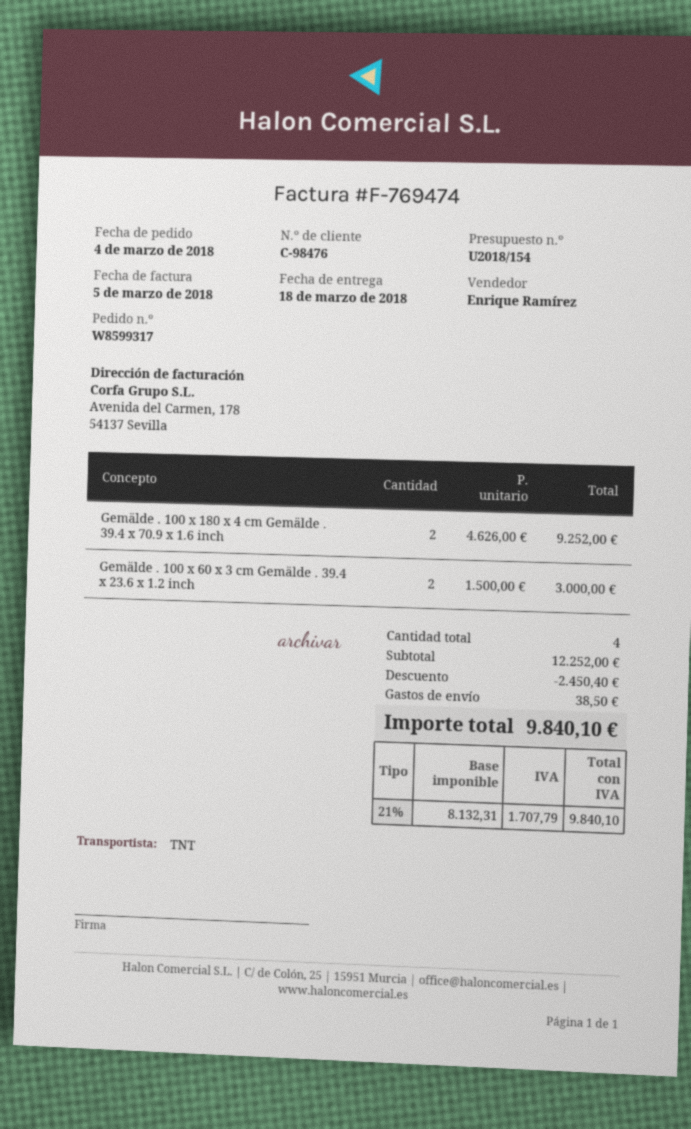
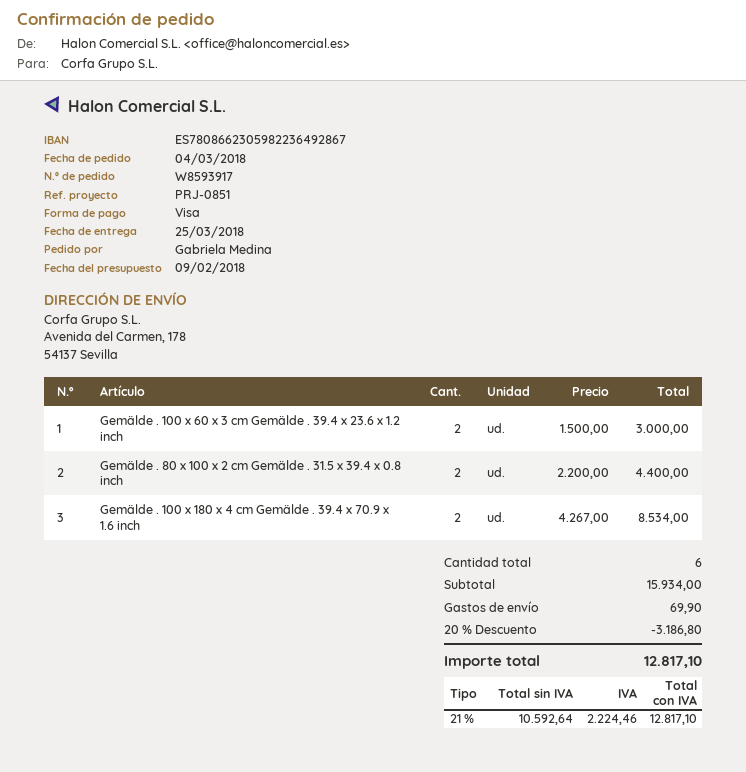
order number: W8599317 -> W8593917
delivery date: 2018-03-18 -> 2018-03-25
Gemälde . 100 x 180 x 4 cm Gemälde . 39.4 x 70.9 x 1.6 inch: 2 x 4626.00 = 9252.00 -> 2 x 4267.00 = 8534.00
Gemälde . 80 x 100 x 2 cm Gemälde . 31.5 x 39.4 x 0.8 inch: none -> 2 x 2200.00 = 4400.00
total quantity: 4 -> 6
subtotal: 12252.00 -> 15934.00
discount: 2450.40 -> 3186.80
shipping: 38.50 -> 69.90
net: 8132.31 -> 10592.64
tax: 21% = 1707.79 -> 21% = 2224.46
total: 9840.10 -> 12817.10

